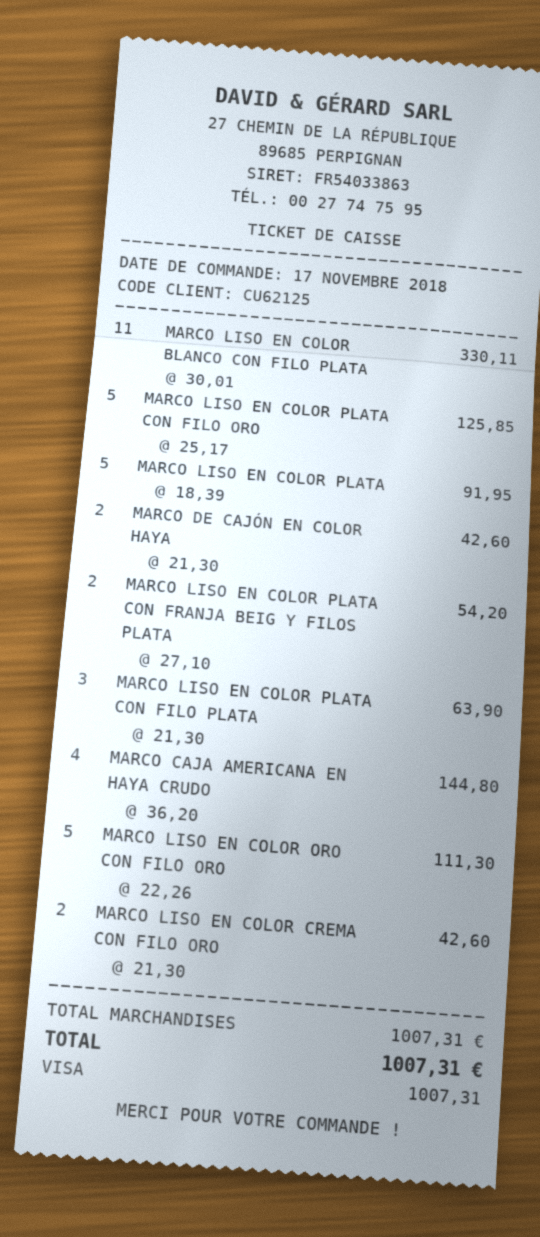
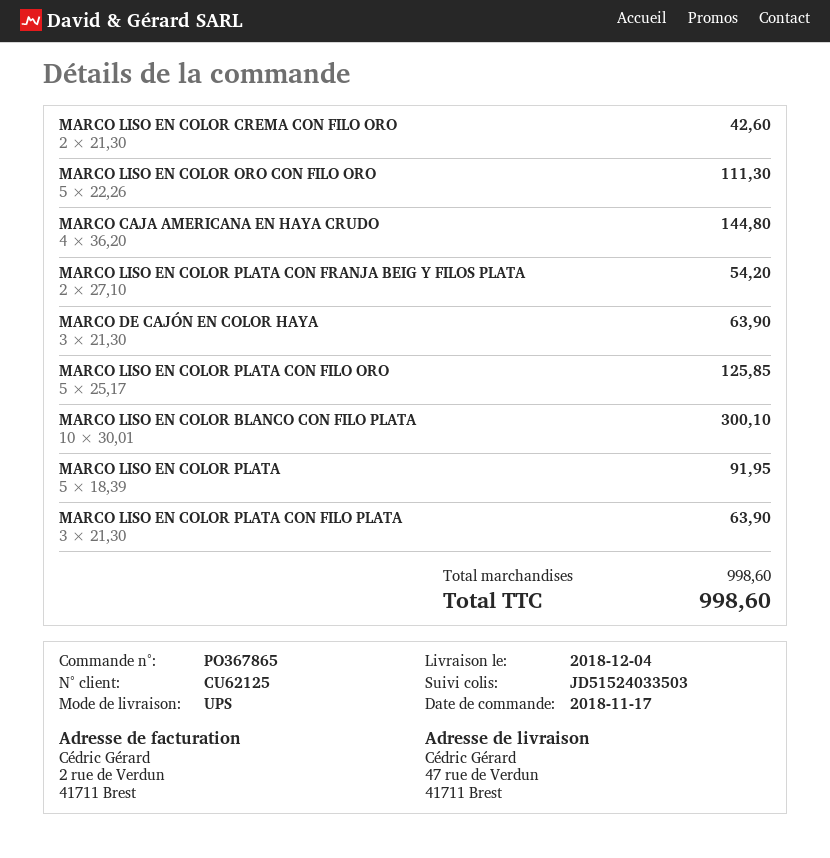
MARCO LISO EN COLOR BLANCO CON FILO PLATA: 11 x 30.01 = 330.11 -> 10 x 30.01 = 300.10
MARCO DE CAJÓN EN COLOR HAYA: 2 x 21.30 = 42.60 -> 3 x 21.30 = 63.90
subtotal: 1007.31 -> 998.60
total: 1007.31 -> 998.60

